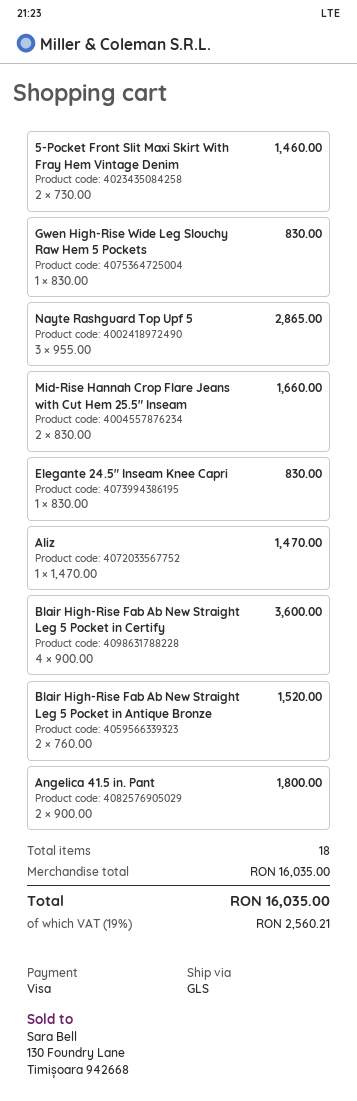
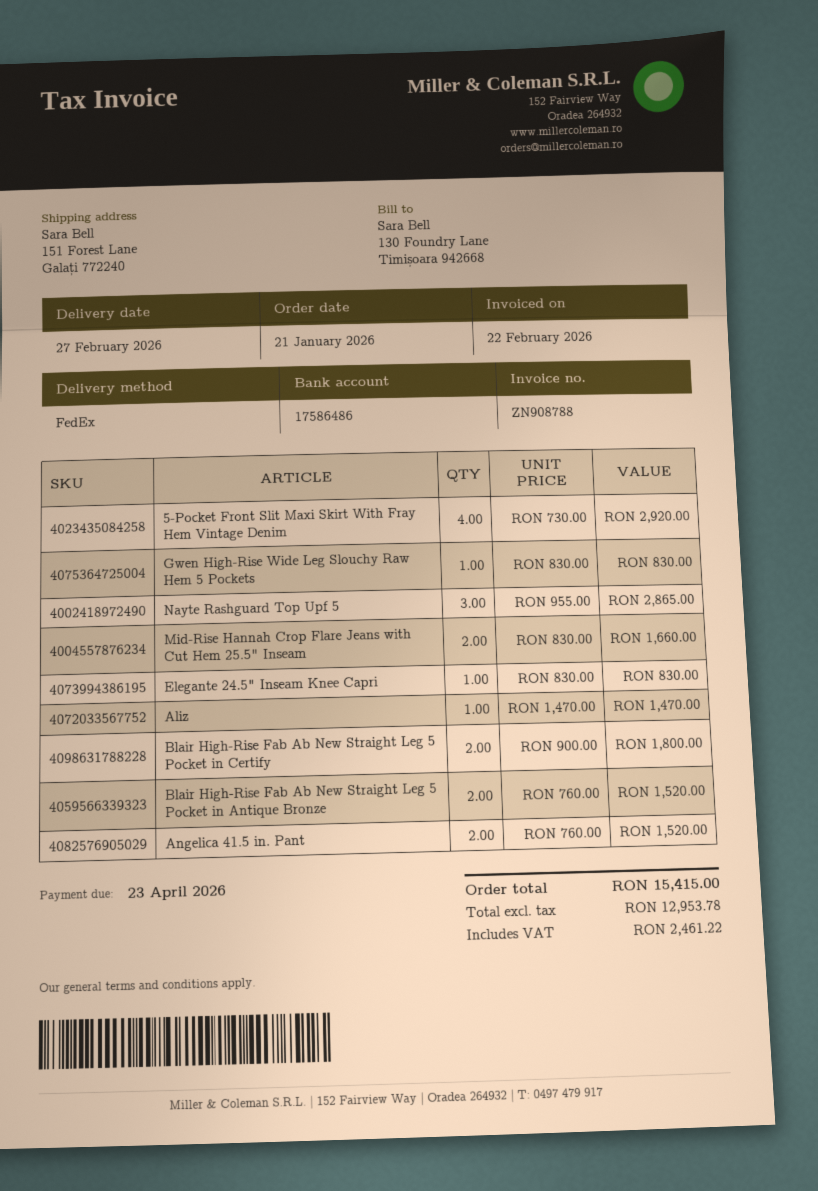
shipping method: GLS -> FedEx
5-Pocket Front Slit Maxi Skirt With Fray Hem Vintage Denim: 2 x 730.00 = 1460.00 -> 4 x 730.00 = 2920.00
Blair High-Rise Fab Ab New Straight Leg 5 Pocket in Certify: 4 x 900.00 = 3600.00 -> 2 x 900.00 = 1800.00
Angelica 41.5 in. Pant: 2 x 900.00 = 1800.00 -> 2 x 760.00 = 1520.00
tax: 2560.21 -> 2461.22
total: 16035.00 -> 15415.00

